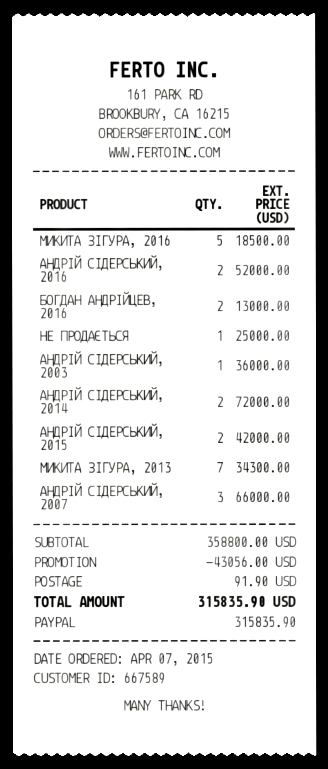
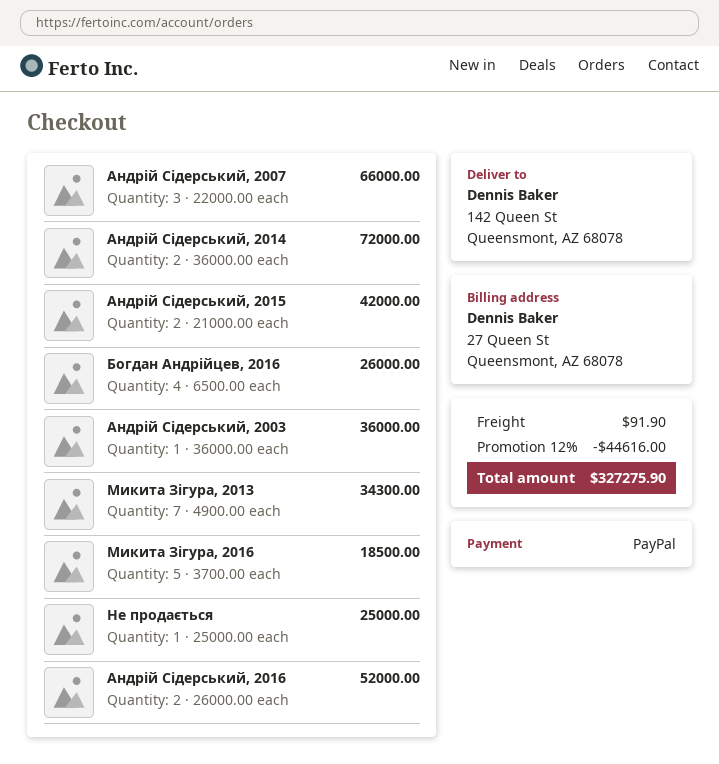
БОГДАН АНДРІЙЦЕВ, 2016: 2 for 13000.00 -> 4 for 26000.00
discount: 43056.00 -> 44616.00
total: 315835.90 -> 327275.90

